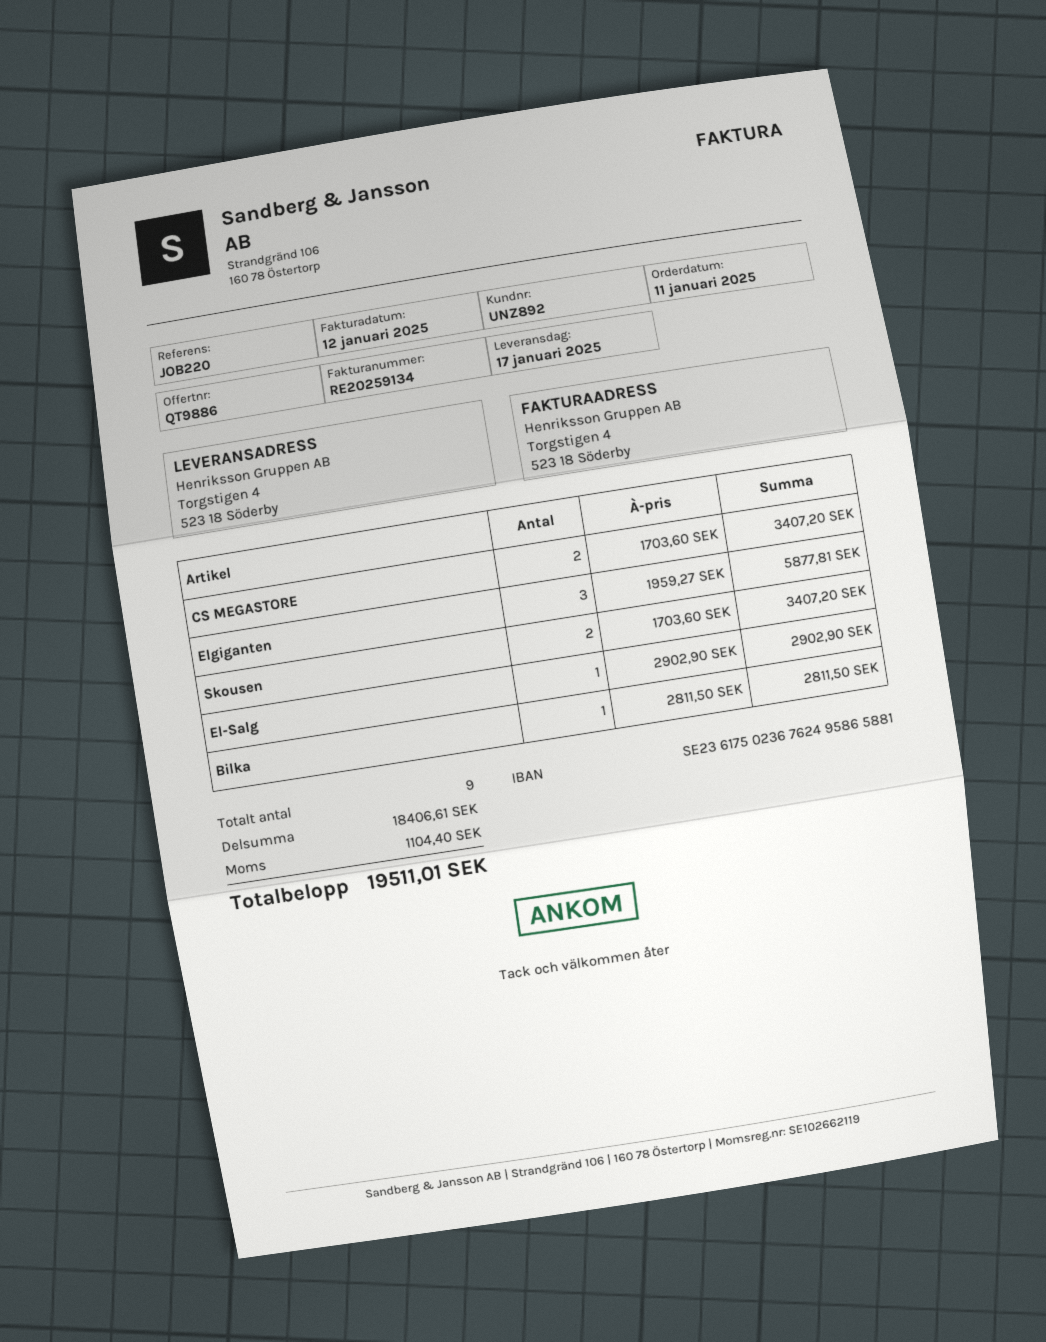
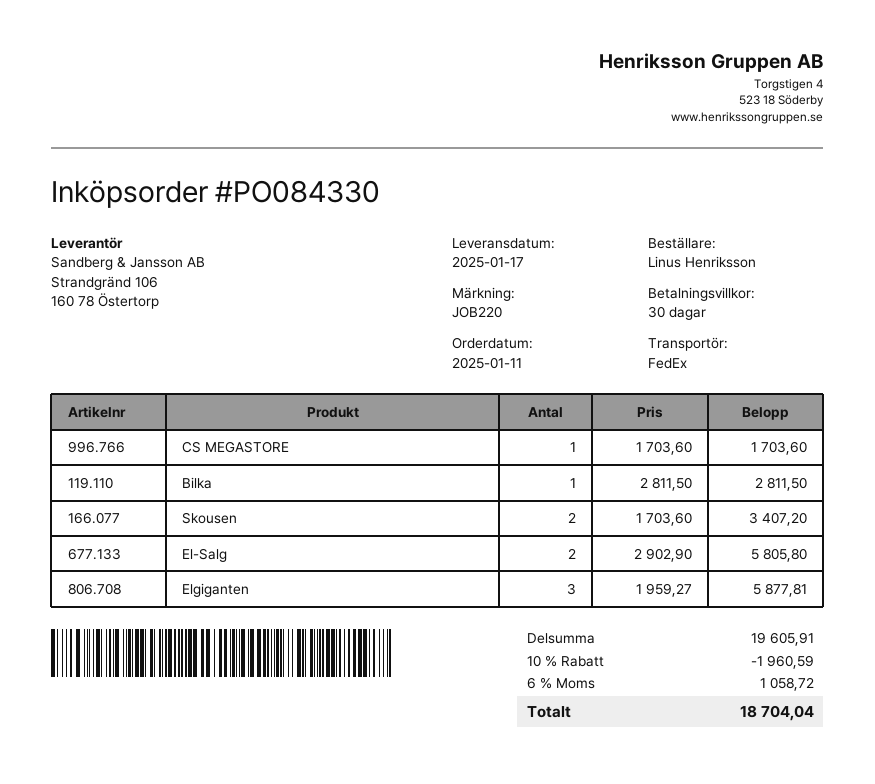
CS MEGASTORE: 2 x 1703.60 = 3407.20 -> 1 x 1703.60 = 1703.60
El-Salg: 1 x 2902.90 = 2902.90 -> 2 x 2902.90 = 5805.80
subtotal: 18406.61 -> 19605.91
discount: none -> 10% = 1960.59
tax: 1104.40 -> 1058.72
total: 19511.01 -> 18704.04

